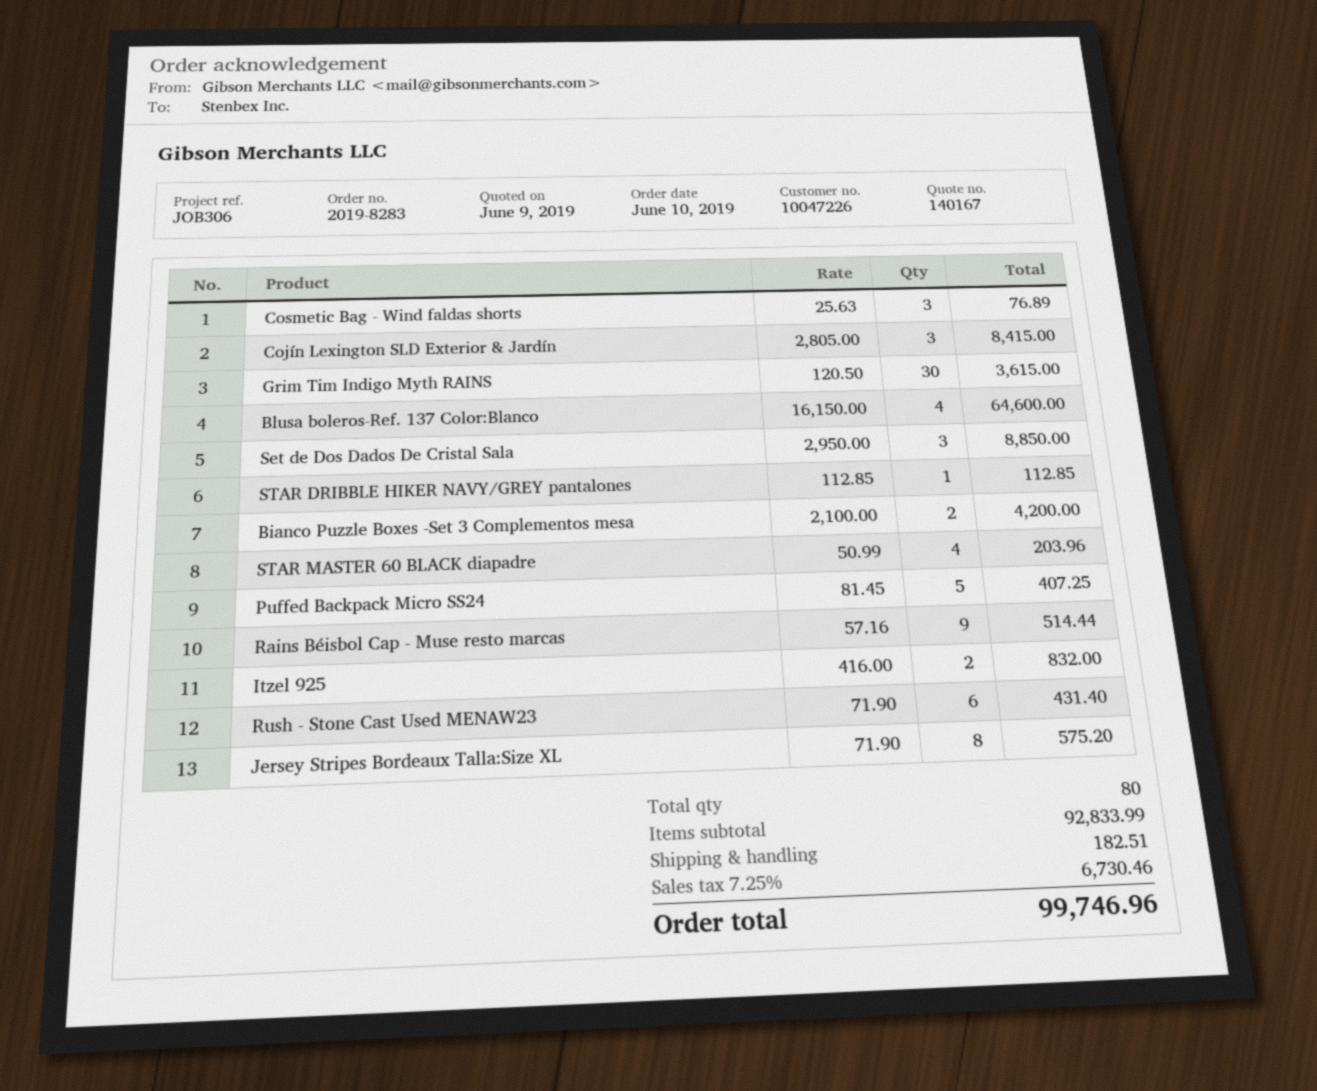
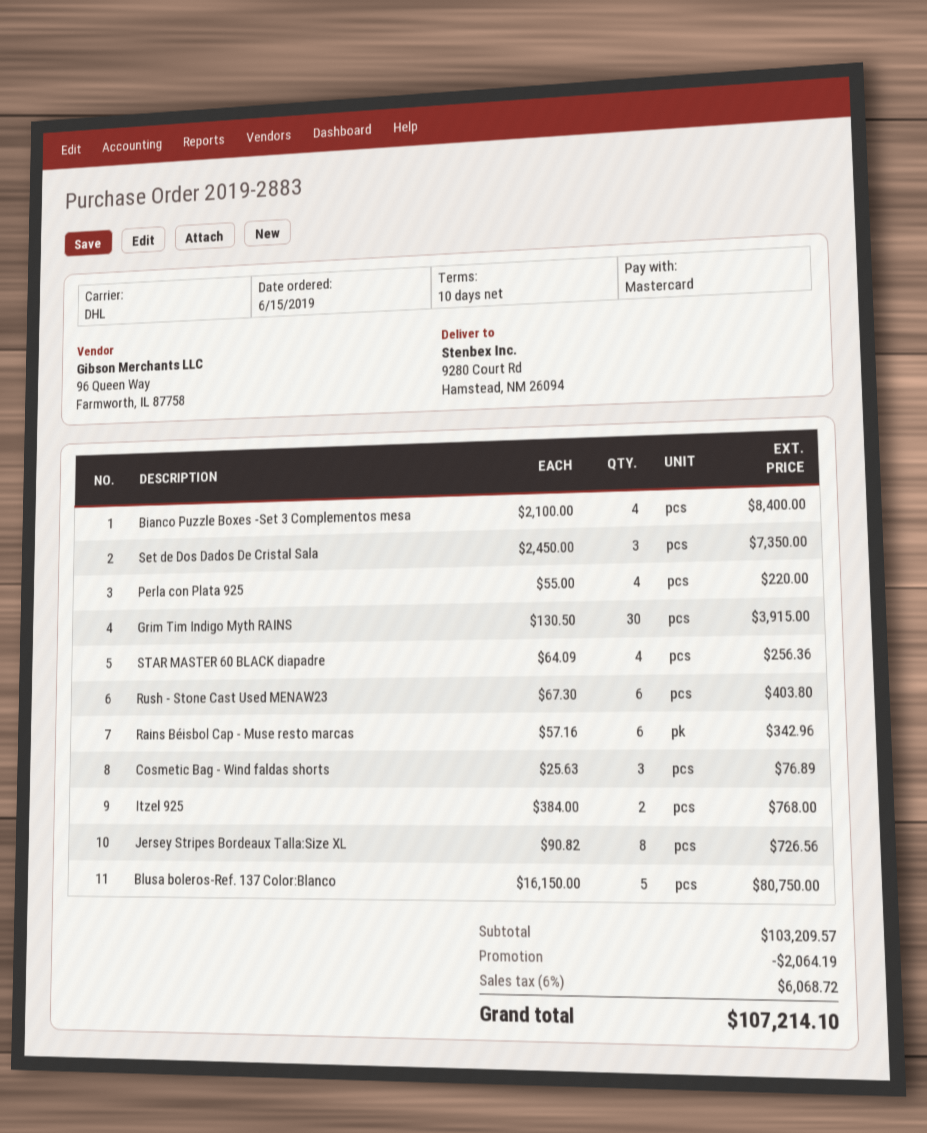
order number: 2019-8283 -> 2019-2883
order date: 2019-06-10 -> 2019-06-15
Cojín Lexington SLD Exterior & Jardín: 3 x 2805.00 = 8415.00 -> none
Grim Tim Indigo Myth RAINS: 30 x 120.50 = 3615.00 -> 30 x 130.50 = 3915.00
Blusa boleros-Ref. 137 Color:Blanco: 4 x 16150.00 = 64600.00 -> 5 x 16150.00 = 80750.00
Set de Dos Dados De Cristal Sala: 3 x 2950.00 = 8850.00 -> 3 x 2450.00 = 7350.00
STAR DRIBBLE HIKER NAVY/GREY pantalones: 1 x 112.85 = 112.85 -> none
Bianco Puzzle Boxes -Set 3 Complementos mesa: 2 x 2100.00 = 4200.00 -> 4 x 2100.00 = 8400.00
STAR MASTER 60 BLACK diapadre: 4 x 50.99 = 203.96 -> 4 x 64.09 = 256.36
Puffed Backpack Micro SS24: 5 x 81.45 = 407.25 -> none
Rains Béisbol Cap - Muse resto marcas: 9 x 57.16 = 514.44 -> 6 x 57.16 = 342.96
Itzel 925: 2 x 416.00 = 832.00 -> 2 x 384.00 = 768.00
Rush - Stone Cast Used MENAW23: 6 x 71.90 = 431.40 -> 6 x 67.30 = 403.80
Jersey Stripes Bordeaux Talla:Size XL: 8 x 71.90 = 575.20 -> 8 x 90.82 = 726.56
Perla con Plata 925: none -> 4 x 55.00 = 220.00
subtotal: 92833.99 -> 103209.57
discount: none -> 2064.19
shipping: 182.51 -> none
tax: 7.25% = 6730.46 -> 6% = 6068.72
total: 99746.96 -> 107214.10

